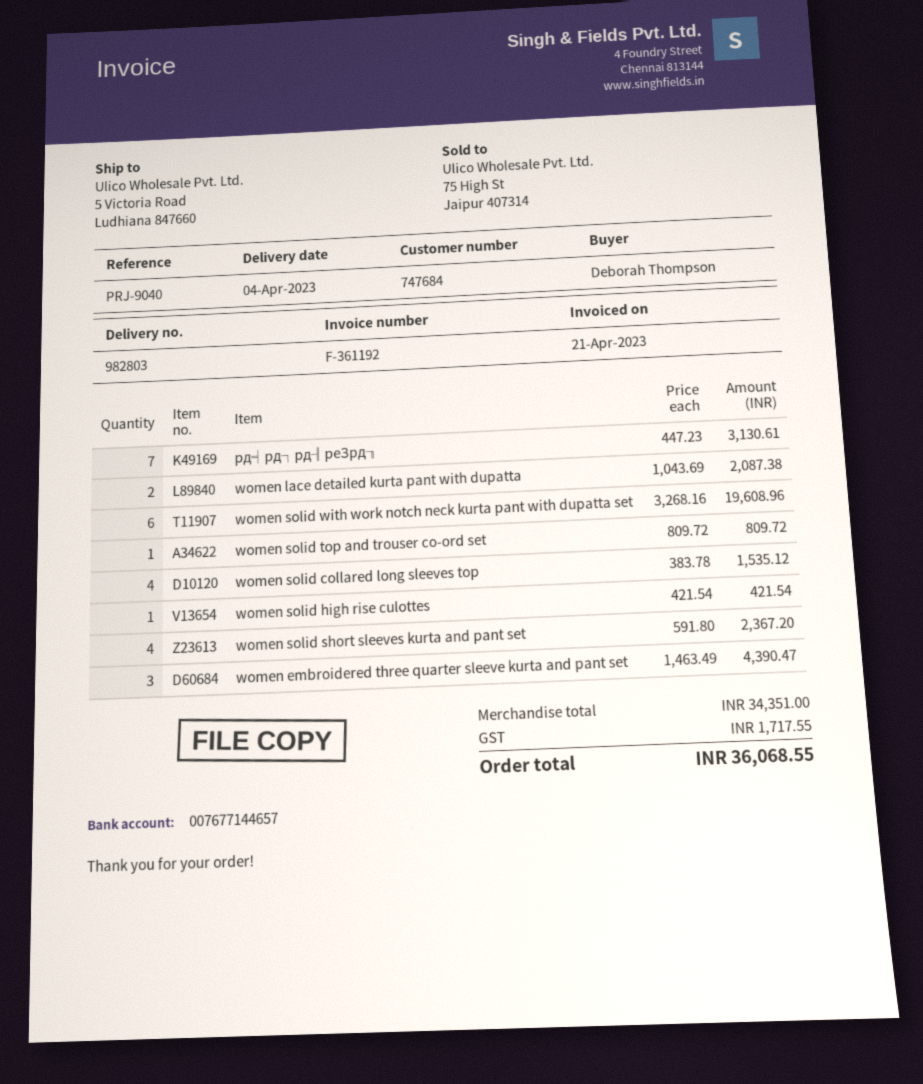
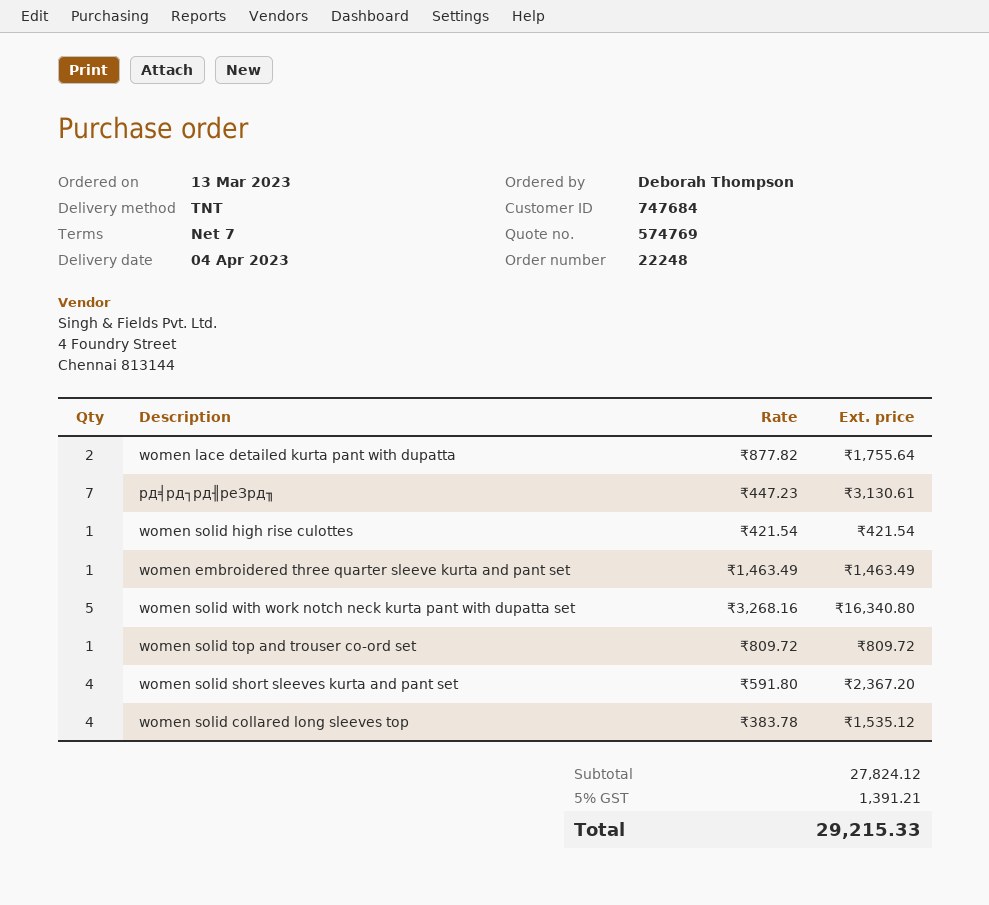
women lace detailed kurta pant with dupatta: 2 x 1043.69 = 2087.38 -> 2 x 877.82 = 1755.64
women solid with work notch neck kurta pant with dupatta set: 6 x 3268.16 = 19608.96 -> 5 x 3268.16 = 16340.80
women embroidered three quarter sleeve kurta and pant set: 3 x 1463.49 = 4390.47 -> 1 x 1463.49 = 1463.49
subtotal: 34351.00 -> 27824.12
tax: 1717.55 -> 1391.21
total: 36068.55 -> 29215.33

